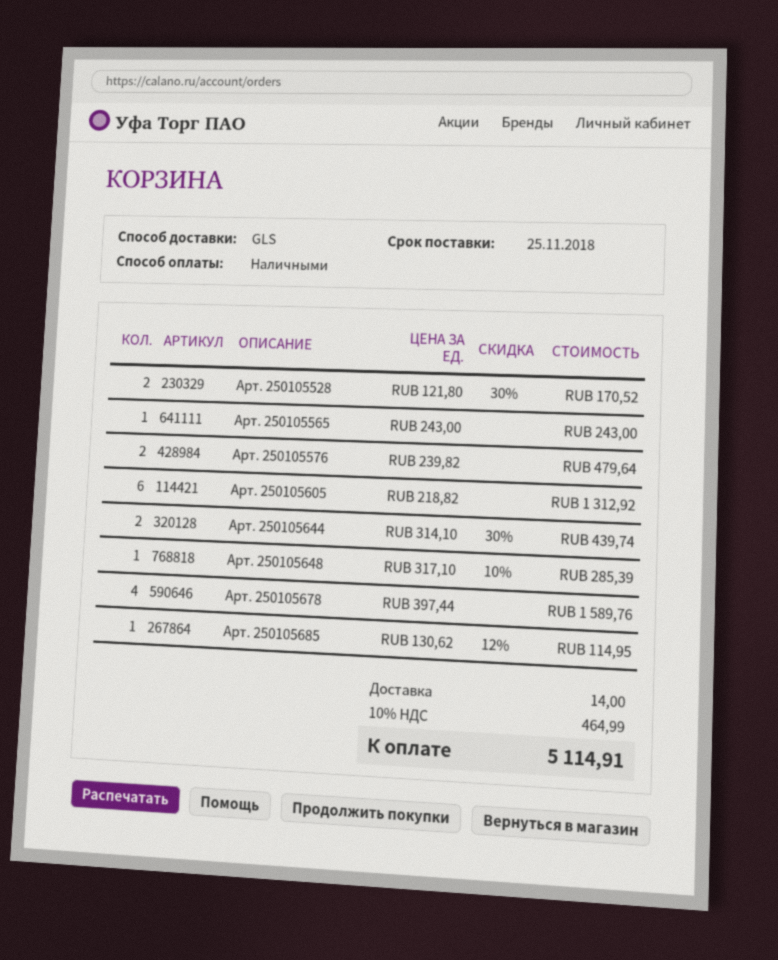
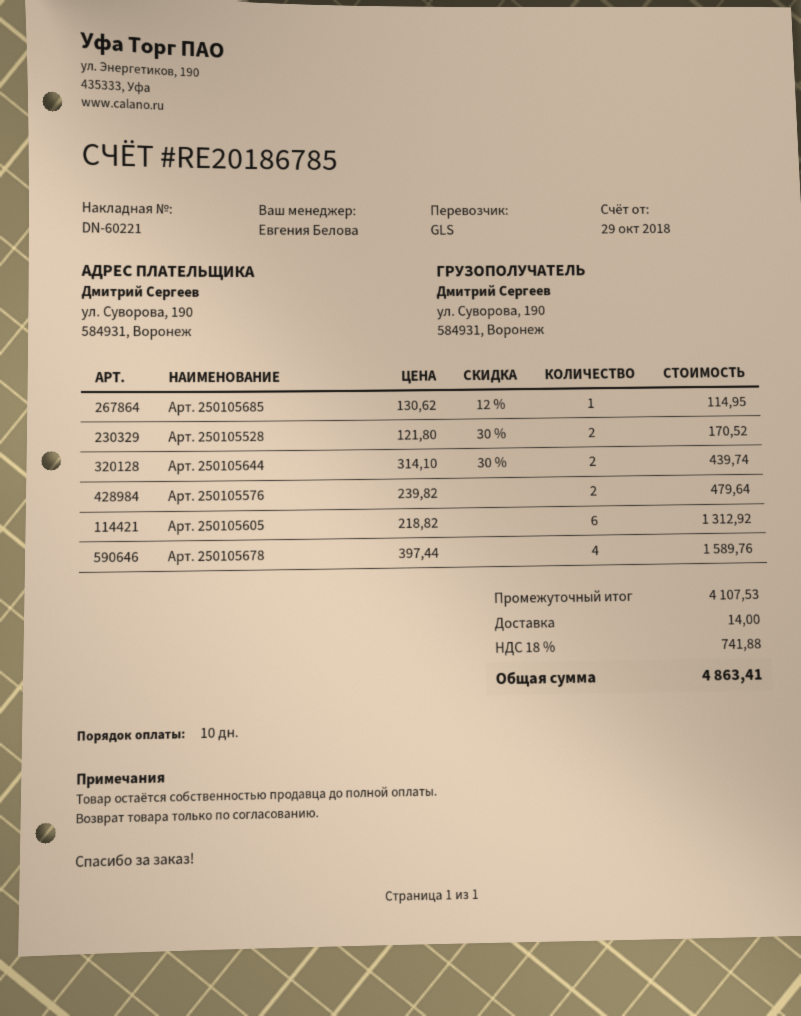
Арт. 250105565: 1 x 243.00 = 243.00 -> none
Арт. 250105648: 1 x 317.10 - 10% = 285.39 -> none
tax: 10% = 464.99 -> 18% = 741.88
total: 5114.91 -> 4863.41

